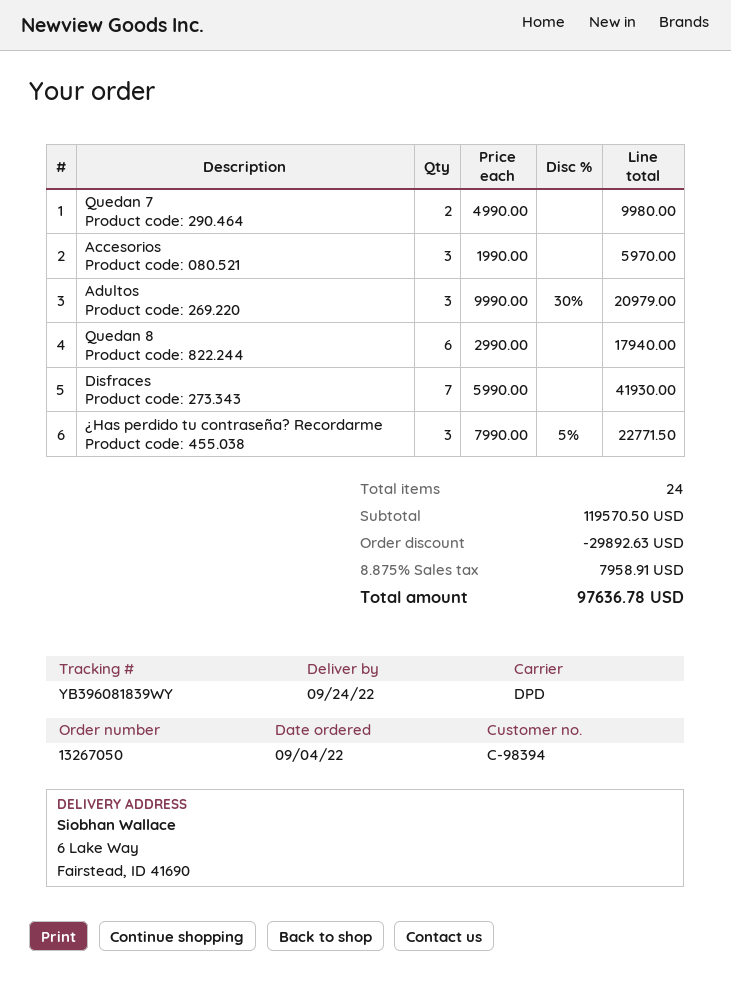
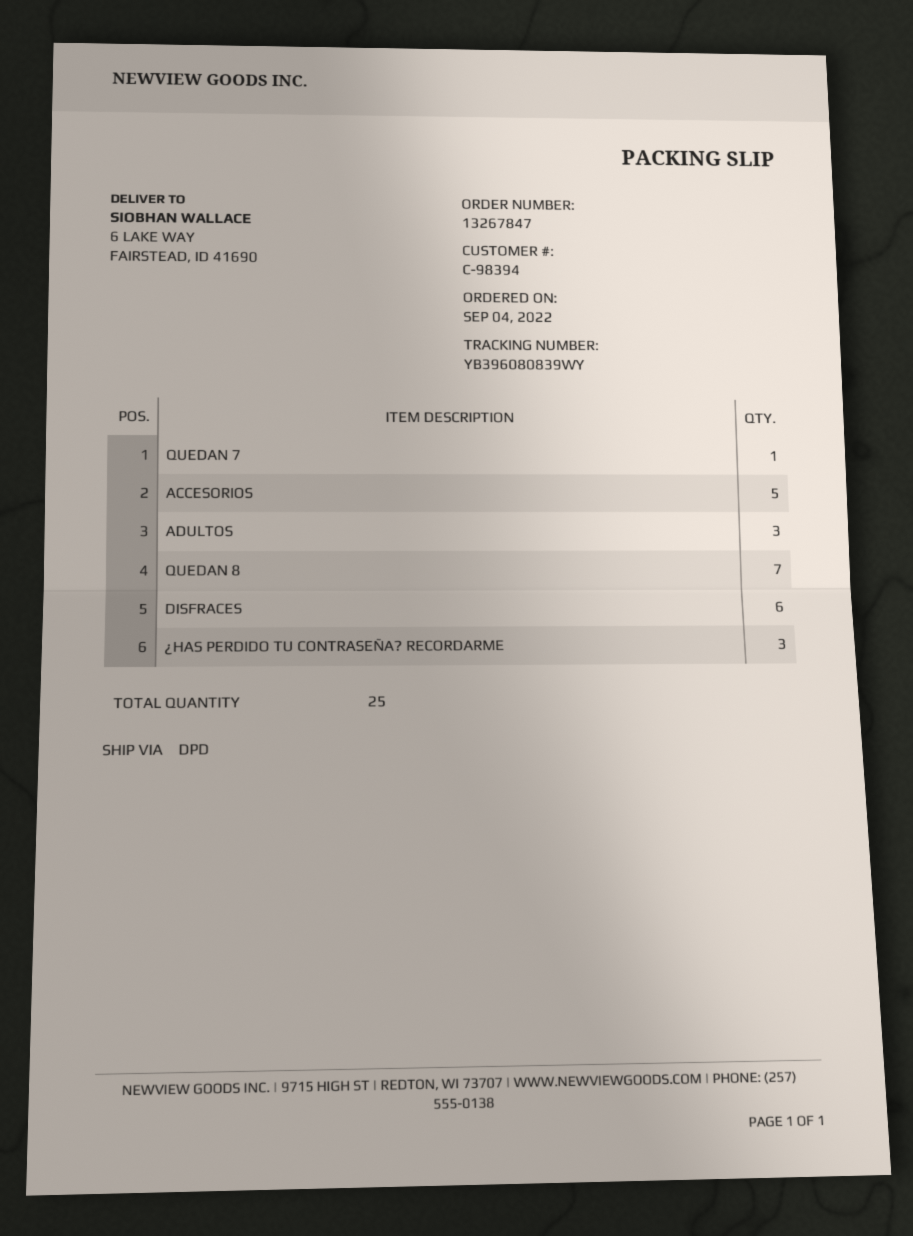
order number: 13267050 -> 13267847
tracking number: YB396081839WY -> YB396080839WY
Quedan 7: 2 -> 1
Accesorios: 3 -> 5
Quedan 8: 6 -> 7
Disfraces: 7 -> 6
total quantity: 24 -> 25

